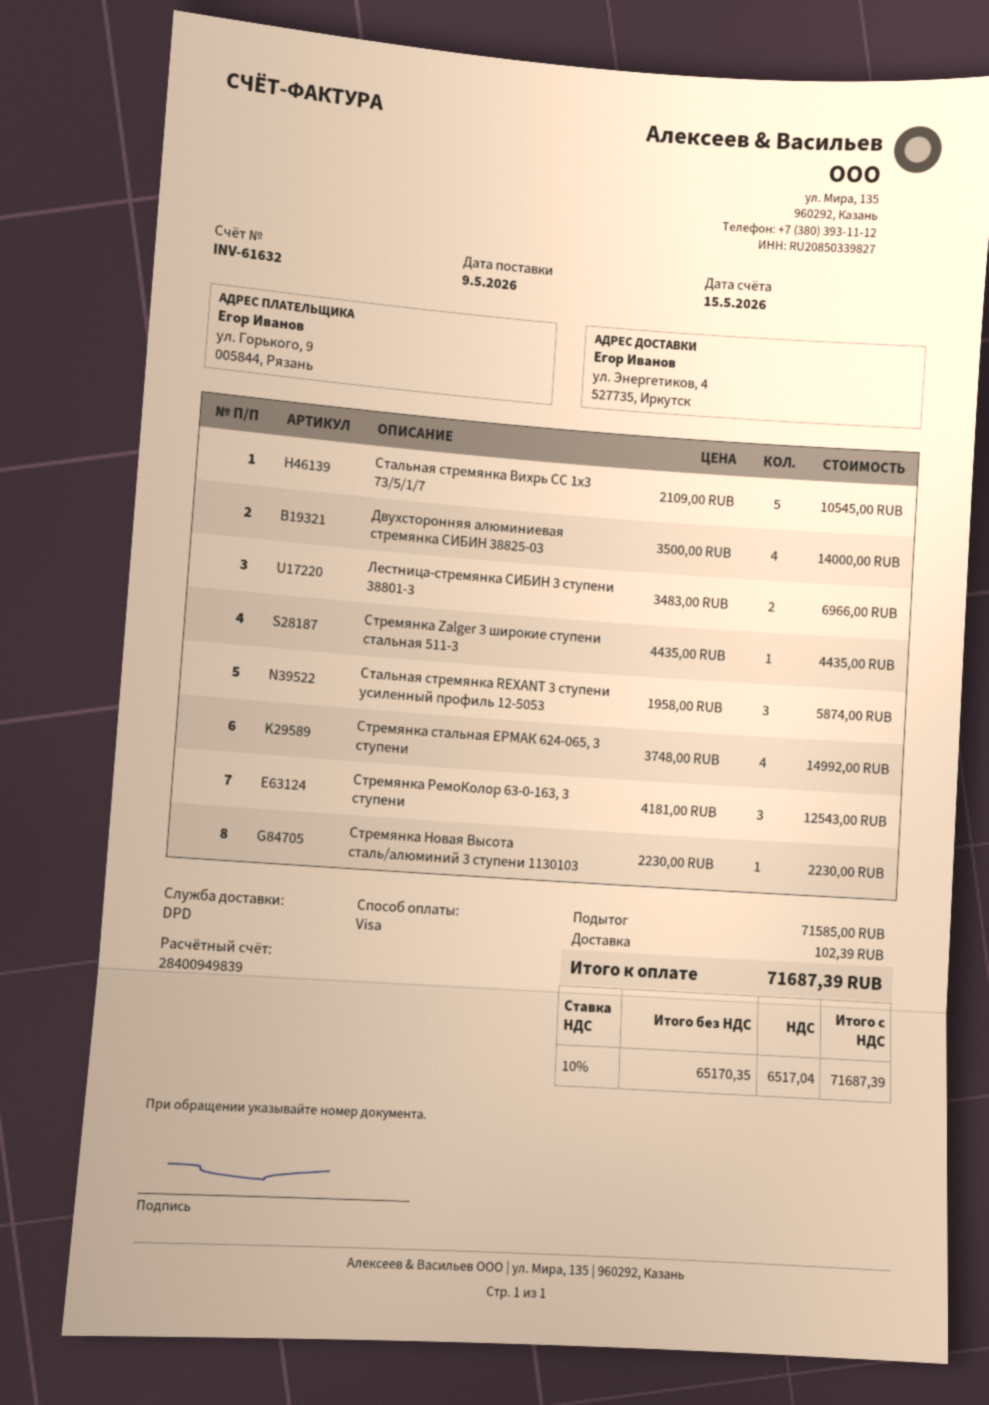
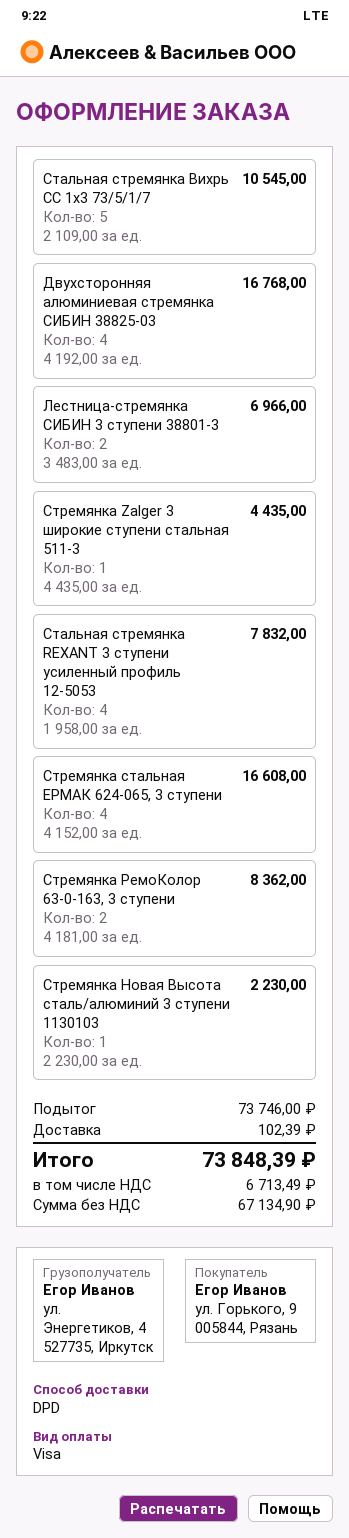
Двухсторонняя алюминиевая стремянка СИБИН 38825-03: 4 x 3500.00 = 14000.00 -> 4 x 4192.00 = 16768.00
Стальная стремянка REXANT 3 ступени усиленный профиль 12-5053: 3 x 1958.00 = 5874.00 -> 4 x 1958.00 = 7832.00
Стремянка стальная ЕРМАК 624-065, 3 ступени: 4 x 3748.00 = 14992.00 -> 4 x 4152.00 = 16608.00
Стремянка РемоКолор 63-0-163, 3 ступени: 3 x 4181.00 = 12543.00 -> 2 x 4181.00 = 8362.00
subtotal: 71585.00 -> 73746.00
net: 65170.35 -> 67134.90
tax: 6517.04 -> 6713.49
total: 71687.39 -> 73848.39

